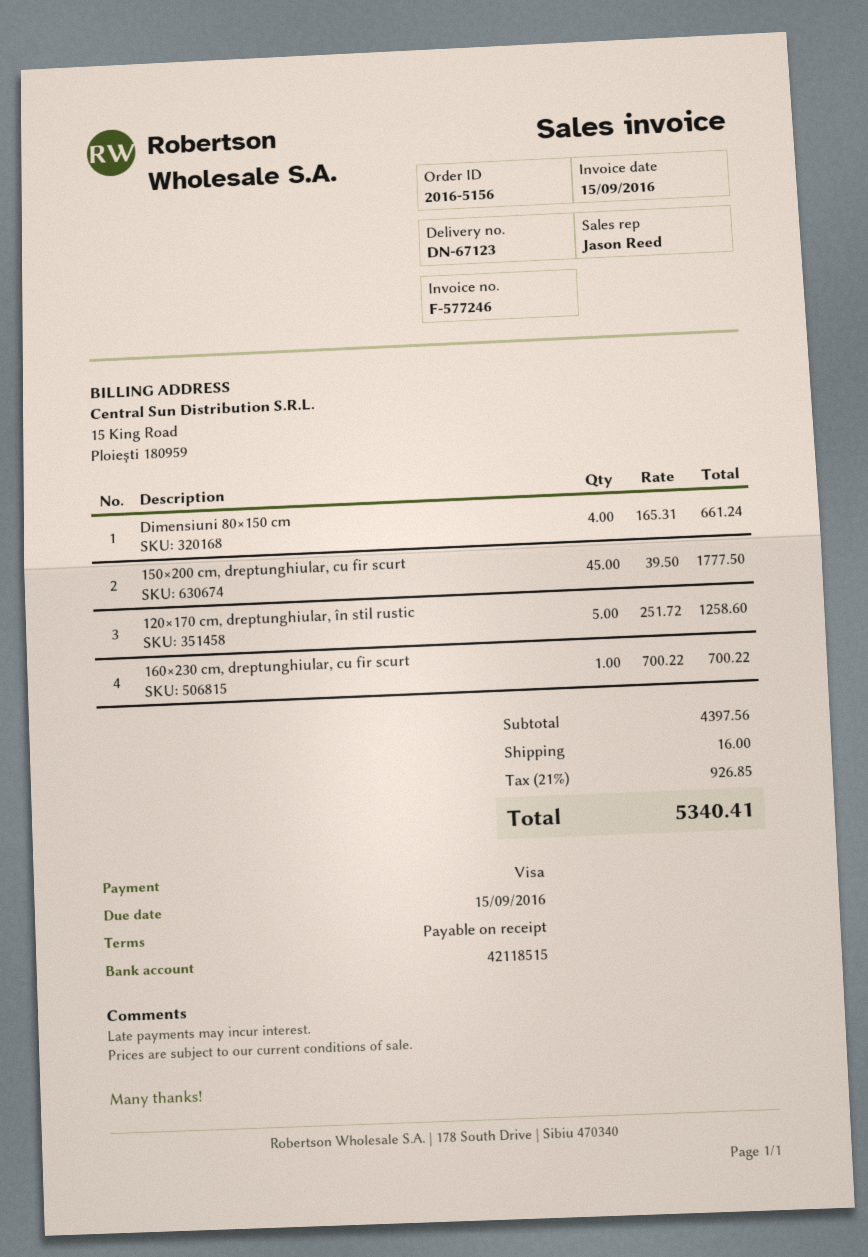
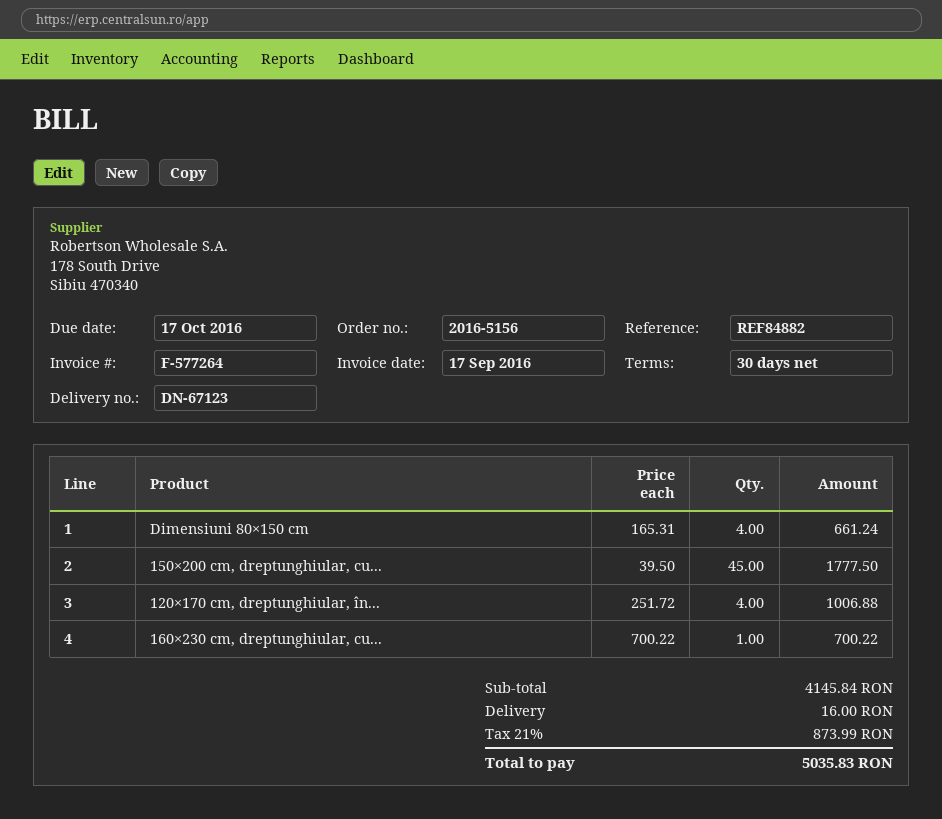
invoice number: F-577246 -> F-577264
invoice date: 2016-09-15 -> 2016-09-17
payment terms: on receipt -> 30 days
due date: 2016-09-15 -> 2016-10-17
120×170 cm, dreptunghiular, în stil rustic: 5 x 251.72 = 1258.60 -> 4 x 251.72 = 1006.88
subtotal: 4397.56 -> 4145.84
tax: 21% = 926.85 -> 21% = 873.99
total: 5340.41 -> 5035.83

